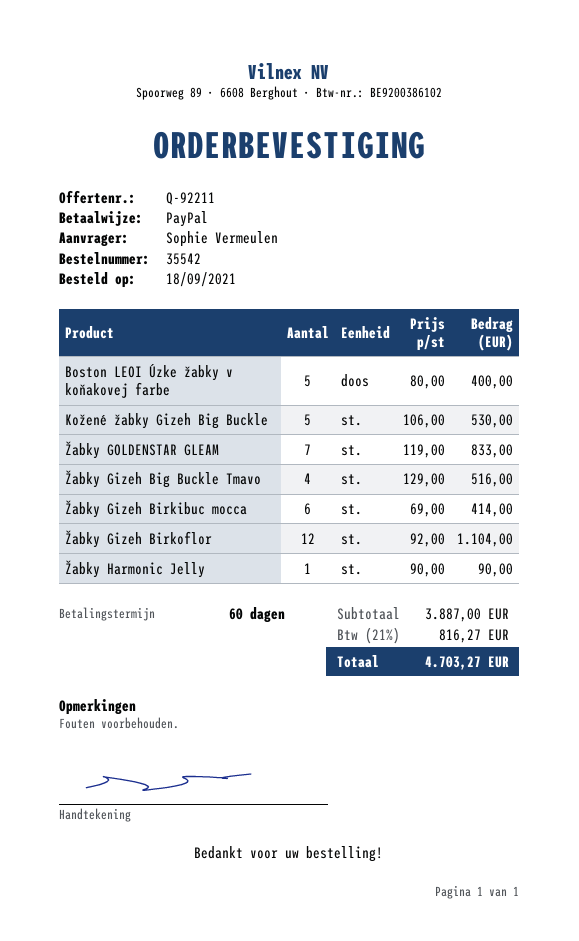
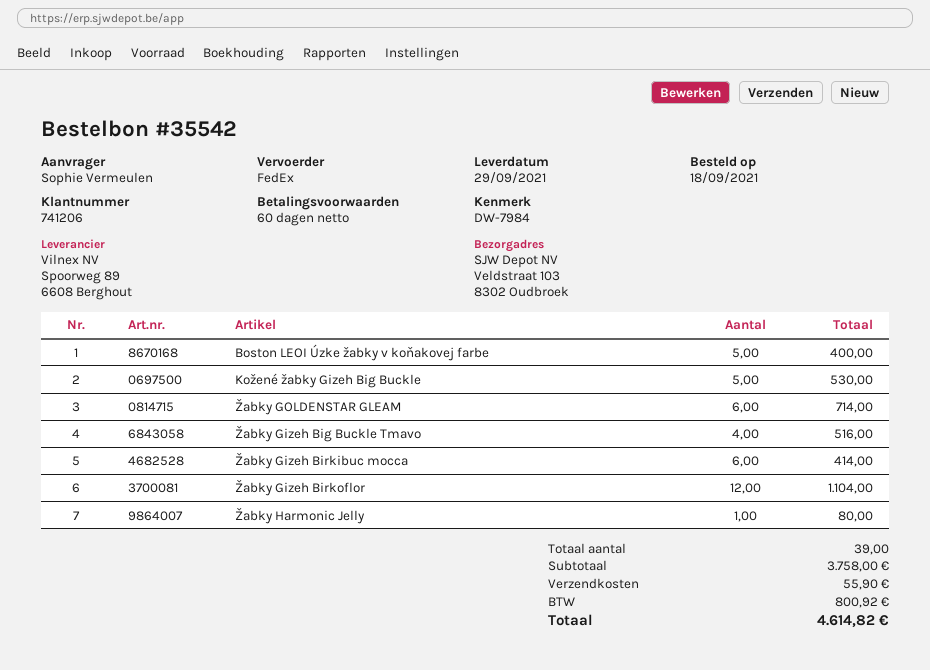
Žabky GOLDENSTAR GLEAM: 7 for 833.00 -> 6 for 714.00
Žabky Harmonic Jelly: 1 for 90.00 -> 1 for 80.00
subtotal: 3887.00 -> 3758.00
shipping: none -> 55.90
tax: 816.27 -> 800.92
total: 4703.27 -> 4614.82

